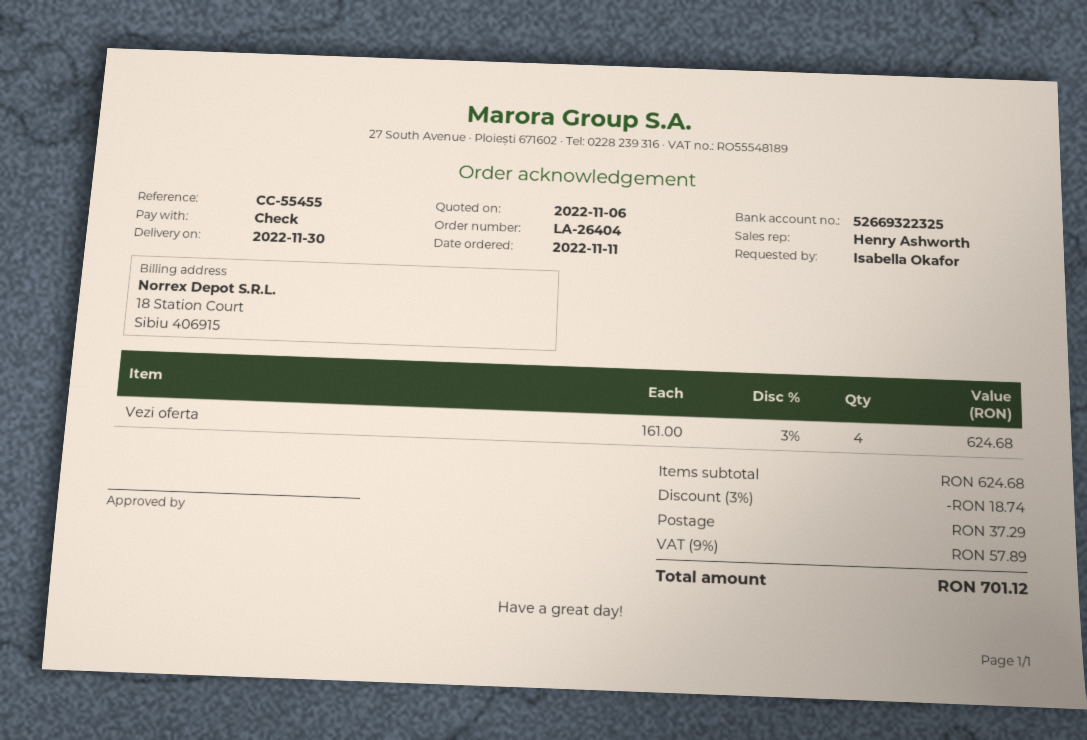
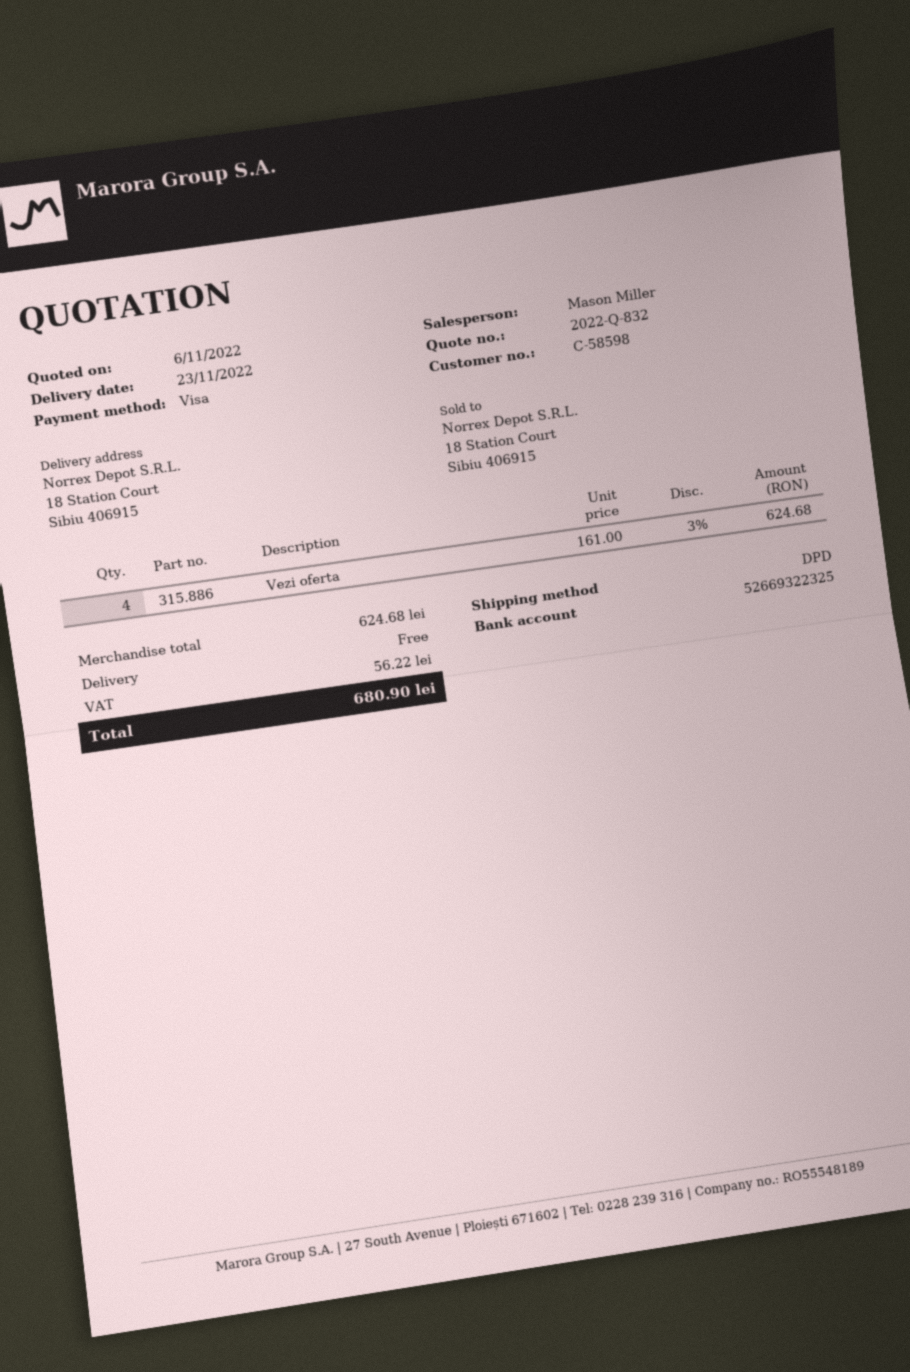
delivery date: 2022-11-30 -> 2022-11-23
sales rep: Henry Ashworth -> Mason Miller
payment method: cheque -> Visa
discount: 3% = 18.74 -> none
shipping: 37.29 -> 0.00
tax: 57.89 -> 56.22
total: 701.12 -> 680.90

